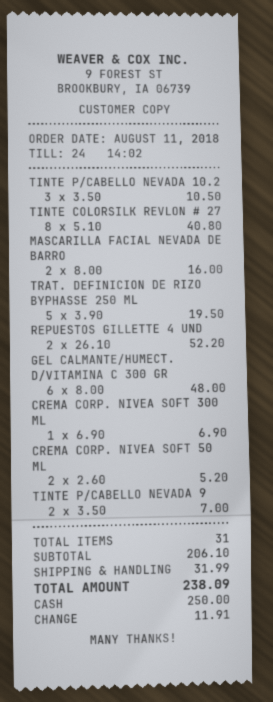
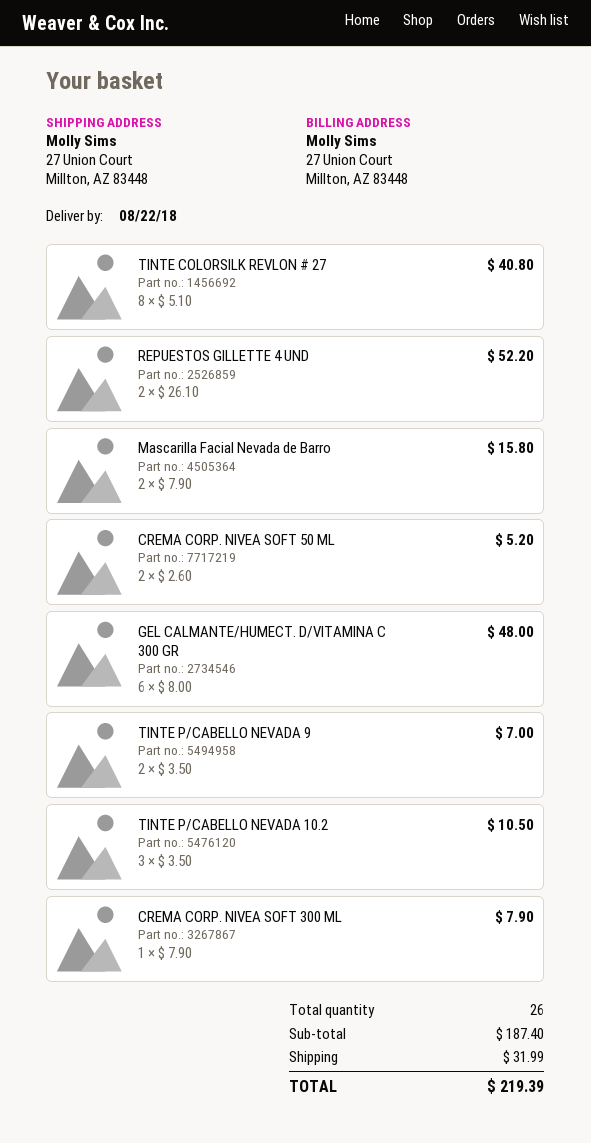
MASCARILLA FACIAL NEVADA DE BARRO: 2 x 8.00 = 16.00 -> 2 x 7.90 = 15.80
TRAT. DEFINICION DE RIZO BYPHASSE 250 ML: 5 x 3.90 = 19.50 -> none
CREMA CORP. NIVEA SOFT 300 ML: 1 x 6.90 = 6.90 -> 1 x 7.90 = 7.90
total quantity: 31 -> 26
subtotal: 206.10 -> 187.40
total: 238.09 -> 219.39

